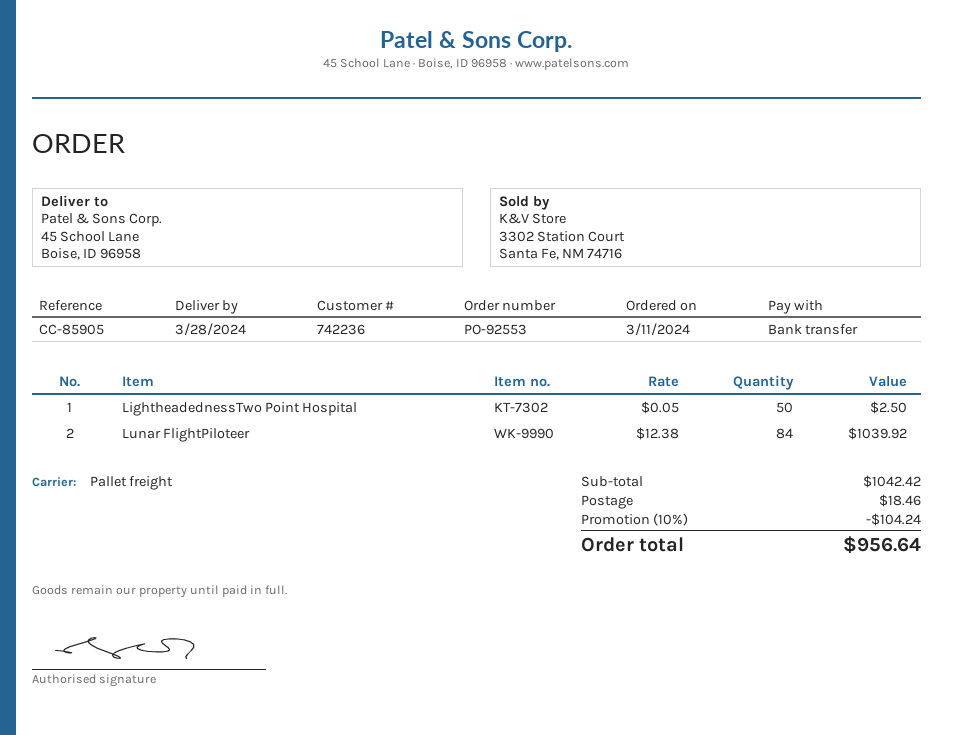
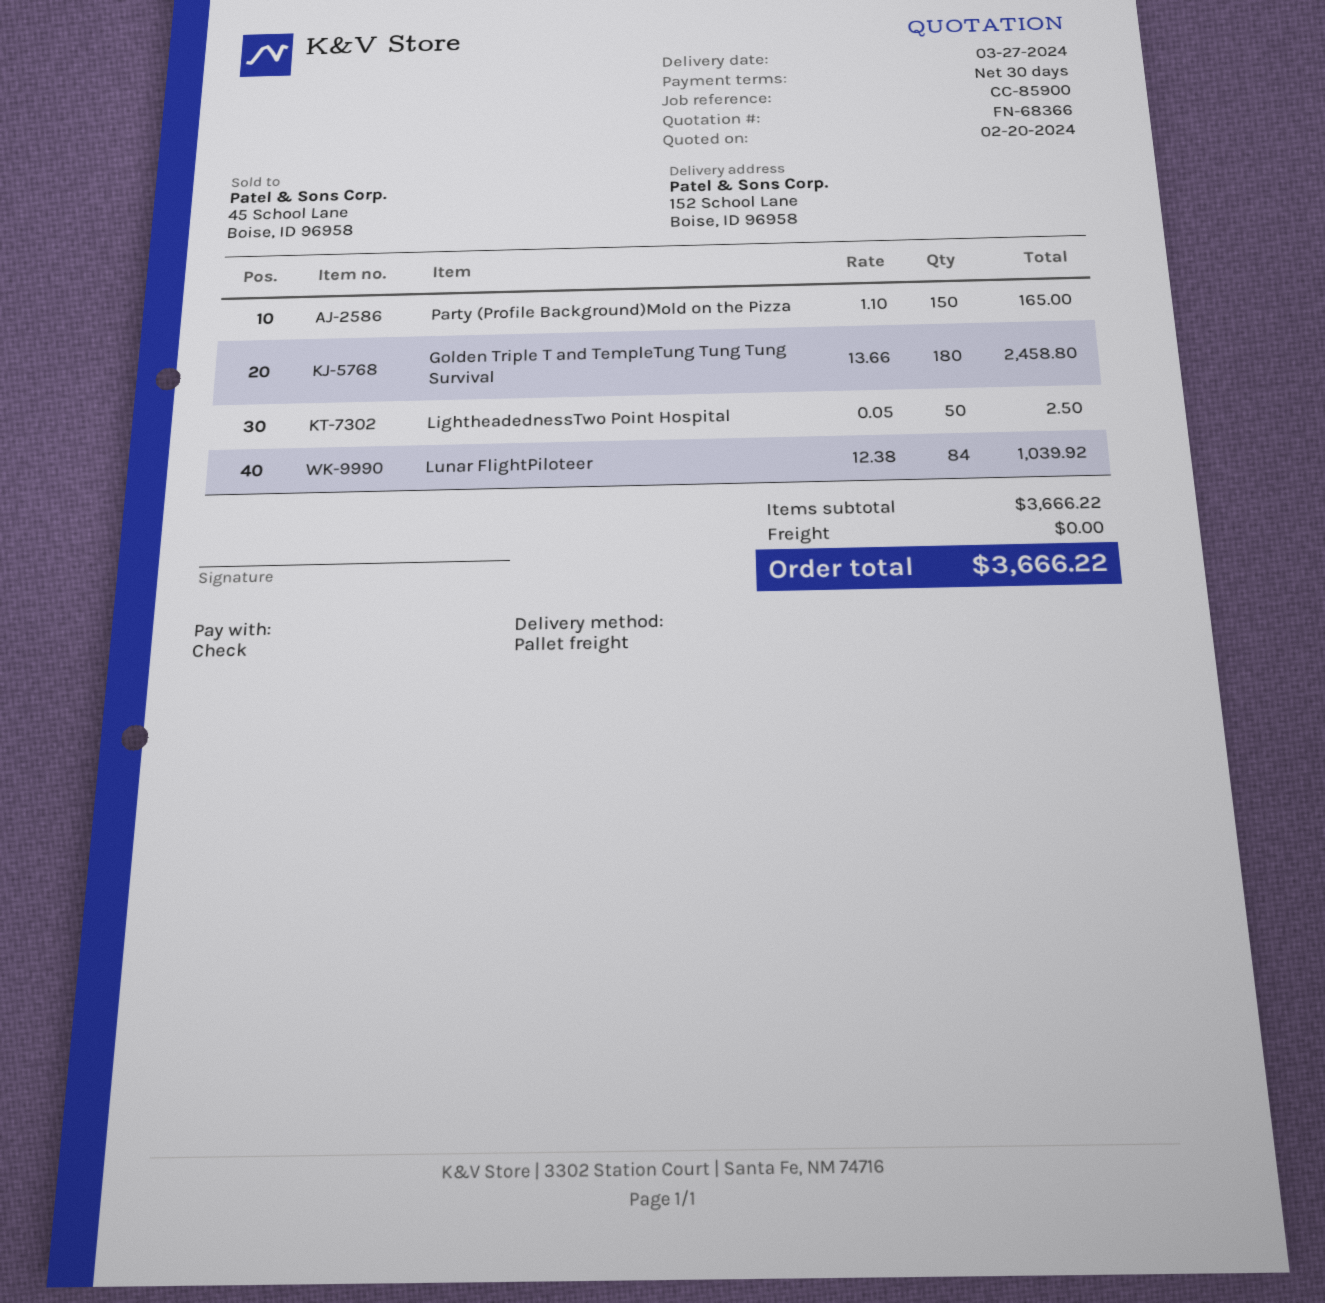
delivery date: 2024-03-28 -> 2024-03-27
reference: CC-85905 -> CC-85900
payment method: bank transfer -> cheque
ship to: 45 School Lane, Boise, ID 96958 -> 152 School Lane, Boise, ID 96958
Party (Profile Background)Mold on the Pizza: none -> 150 x 1.10 = 165.00
Golden Triple T and TempleTung Tung Tung Survival: none -> 180 x 13.66 = 2458.80
subtotal: 1042.42 -> 3666.22
discount: 10% = 104.24 -> none
shipping: 18.46 -> 0.00
total: 956.64 -> 3666.22

